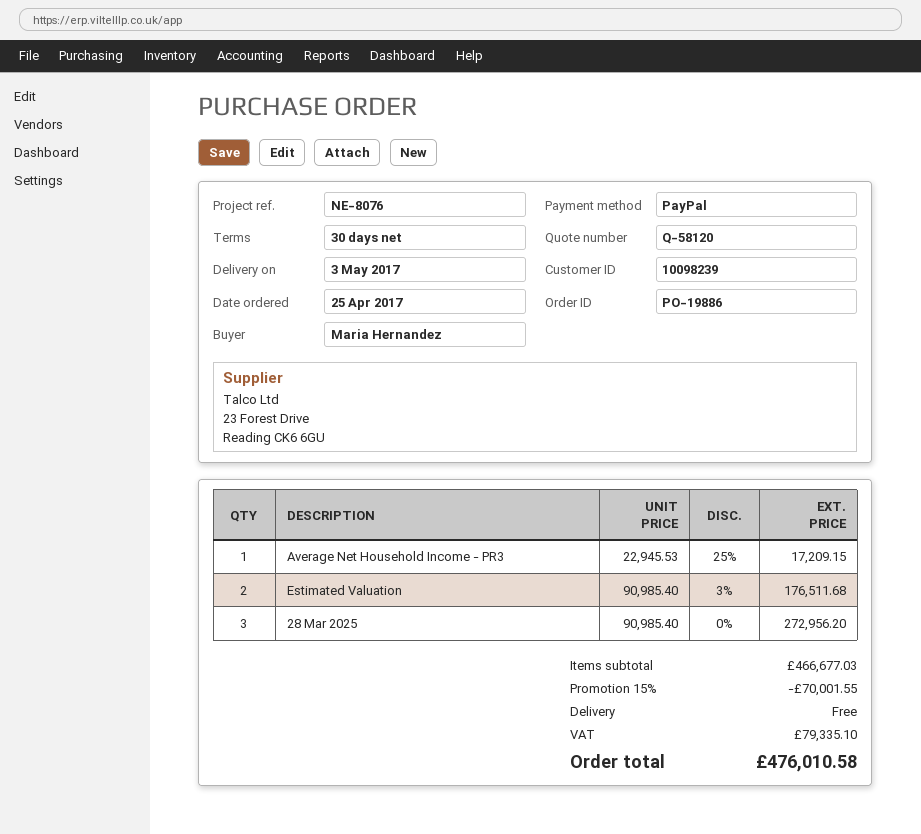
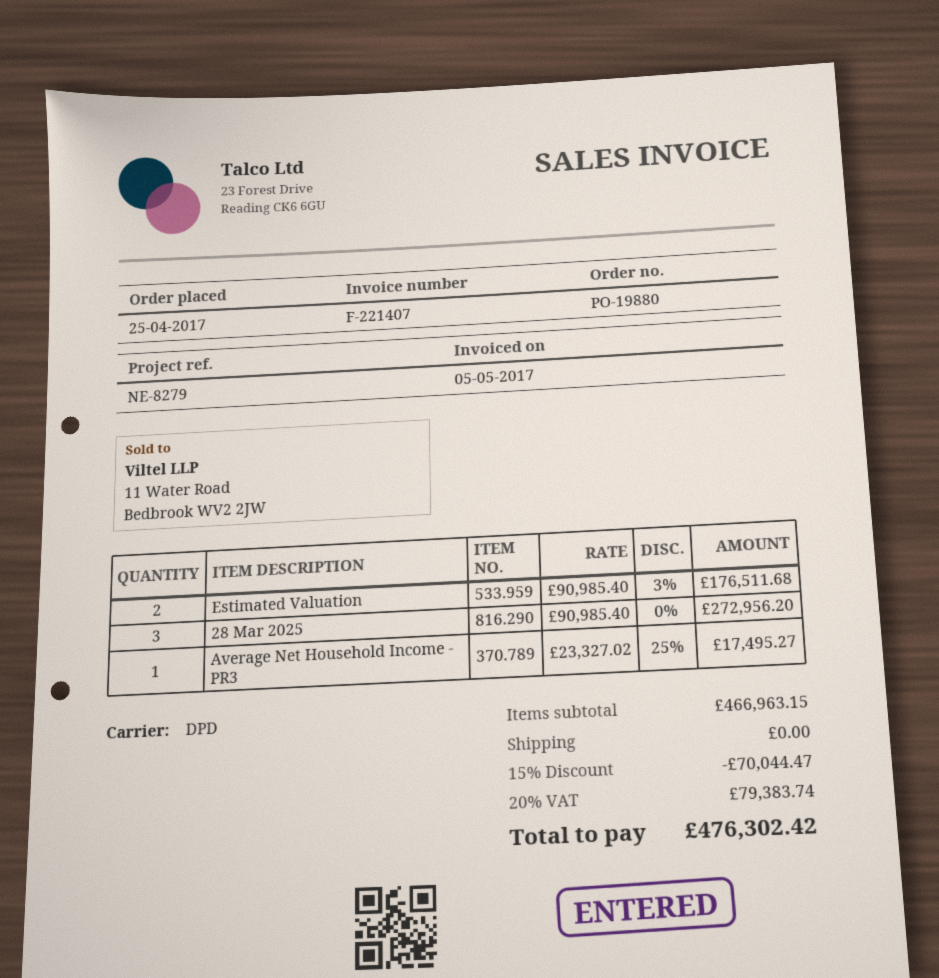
order number: PO-19886 -> PO-19880
reference: NE-8076 -> NE-8279
Average Net Household Income - PR3: 1 x 22945.53 - 25% = 17209.15 -> 1 x 23327.02 - 25% = 17495.27
subtotal: 466677.03 -> 466963.15
discount: 15% = 70001.55 -> 15% = 70044.47
tax: 79335.10 -> 79383.74
total: 476010.58 -> 476302.42

